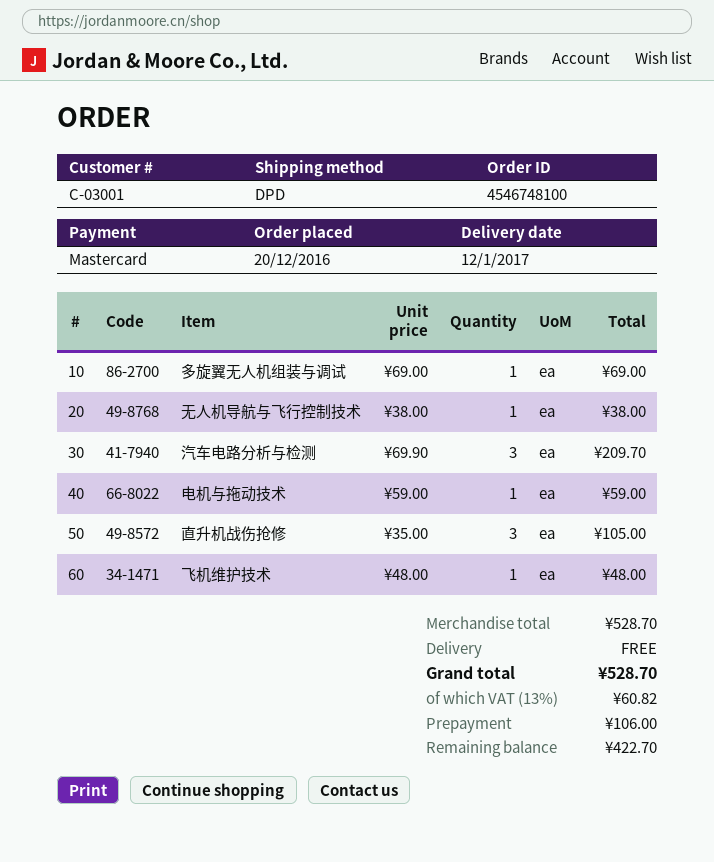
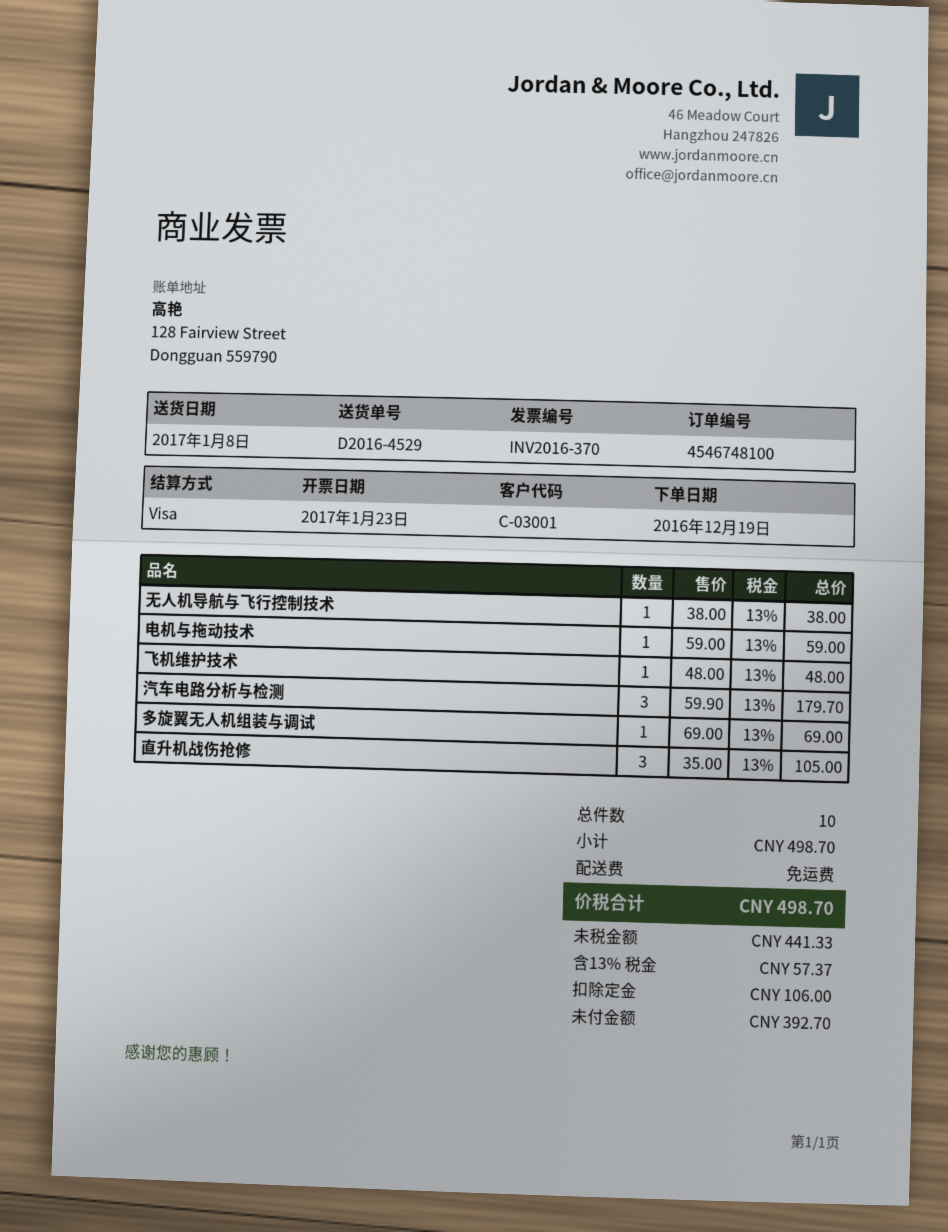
order date: 2016-12-20 -> 2016-12-19
delivery date: 2017-01-12 -> 2017-01-08
payment method: Mastercard -> Visa
汽车电路分析与检测: 3 x 69.90 = 209.70 -> 3 x 59.90 = 179.70
subtotal: 528.70 -> 498.70
tax: 13% = 60.82 -> 13% = 57.37
total: 528.70 -> 498.70
balance: 422.70 -> 392.70

